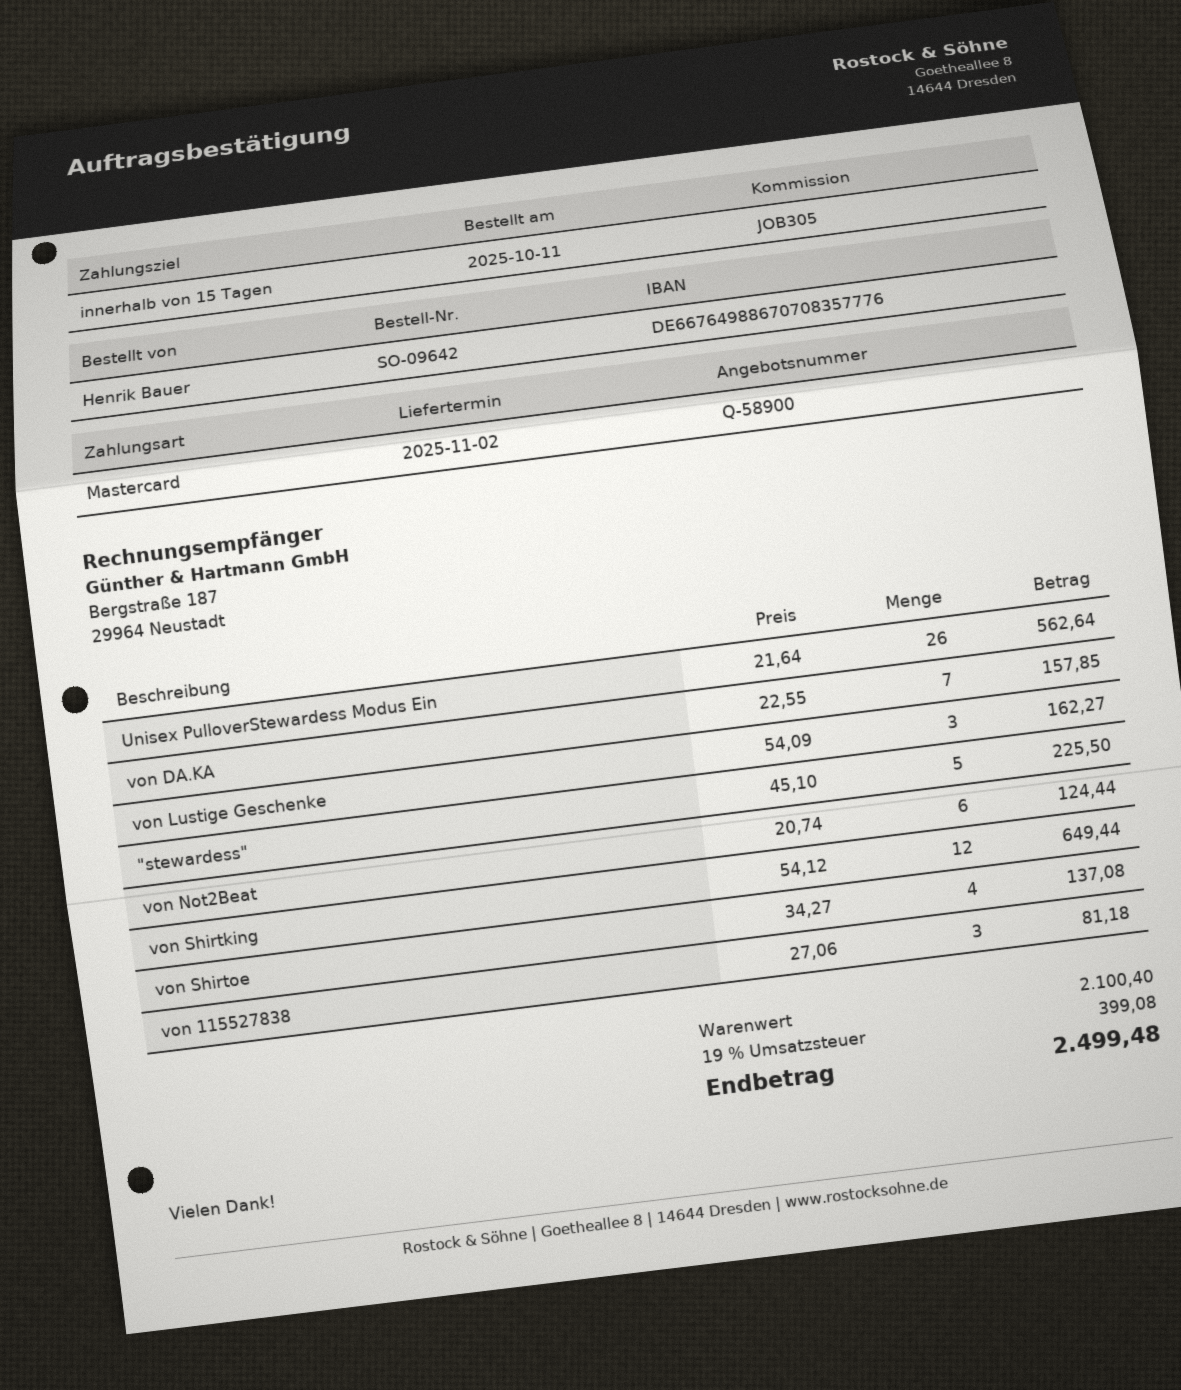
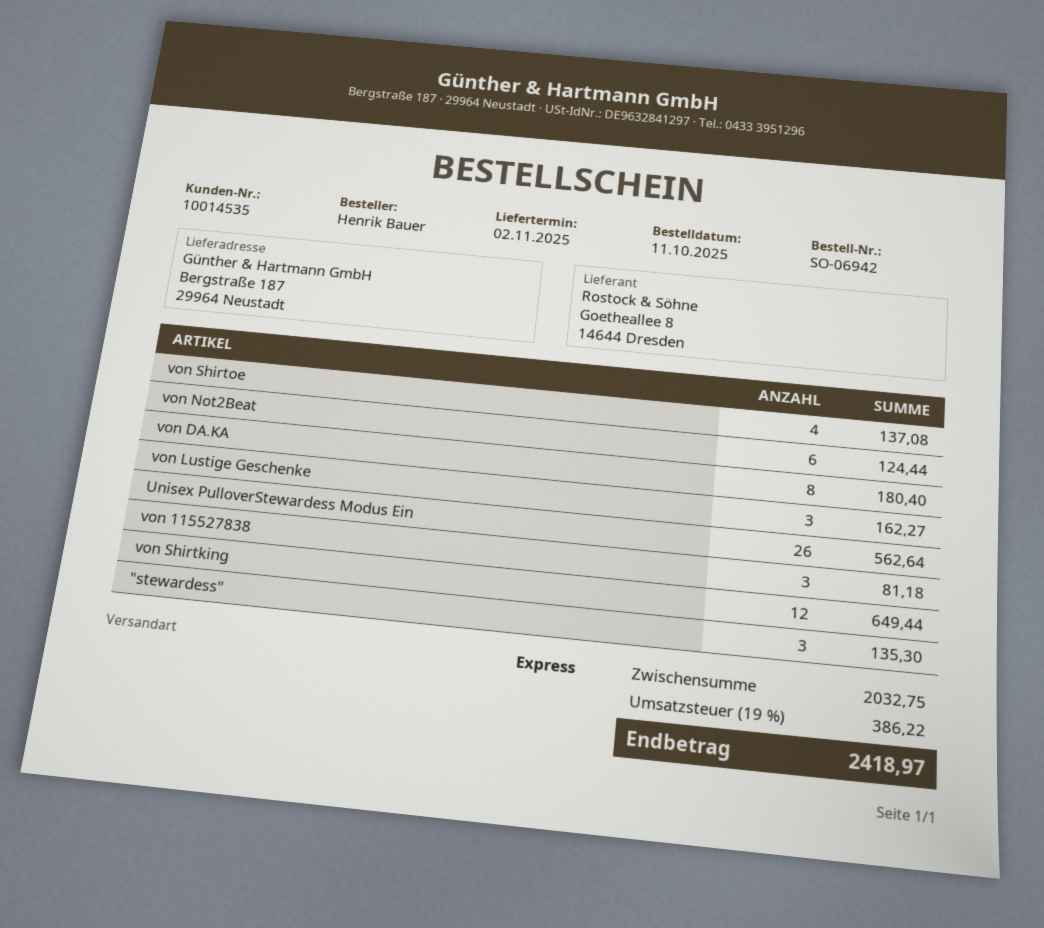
order number: SO-09642 -> SO-06942
von DA.KA: 7 for 157.85 -> 8 for 180.40
"stewardess": 5 for 225.50 -> 3 for 135.30
subtotal: 2100.40 -> 2032.75
tax: 19% = 399.08 -> 19% = 386.22
total: 2499.48 -> 2418.97

